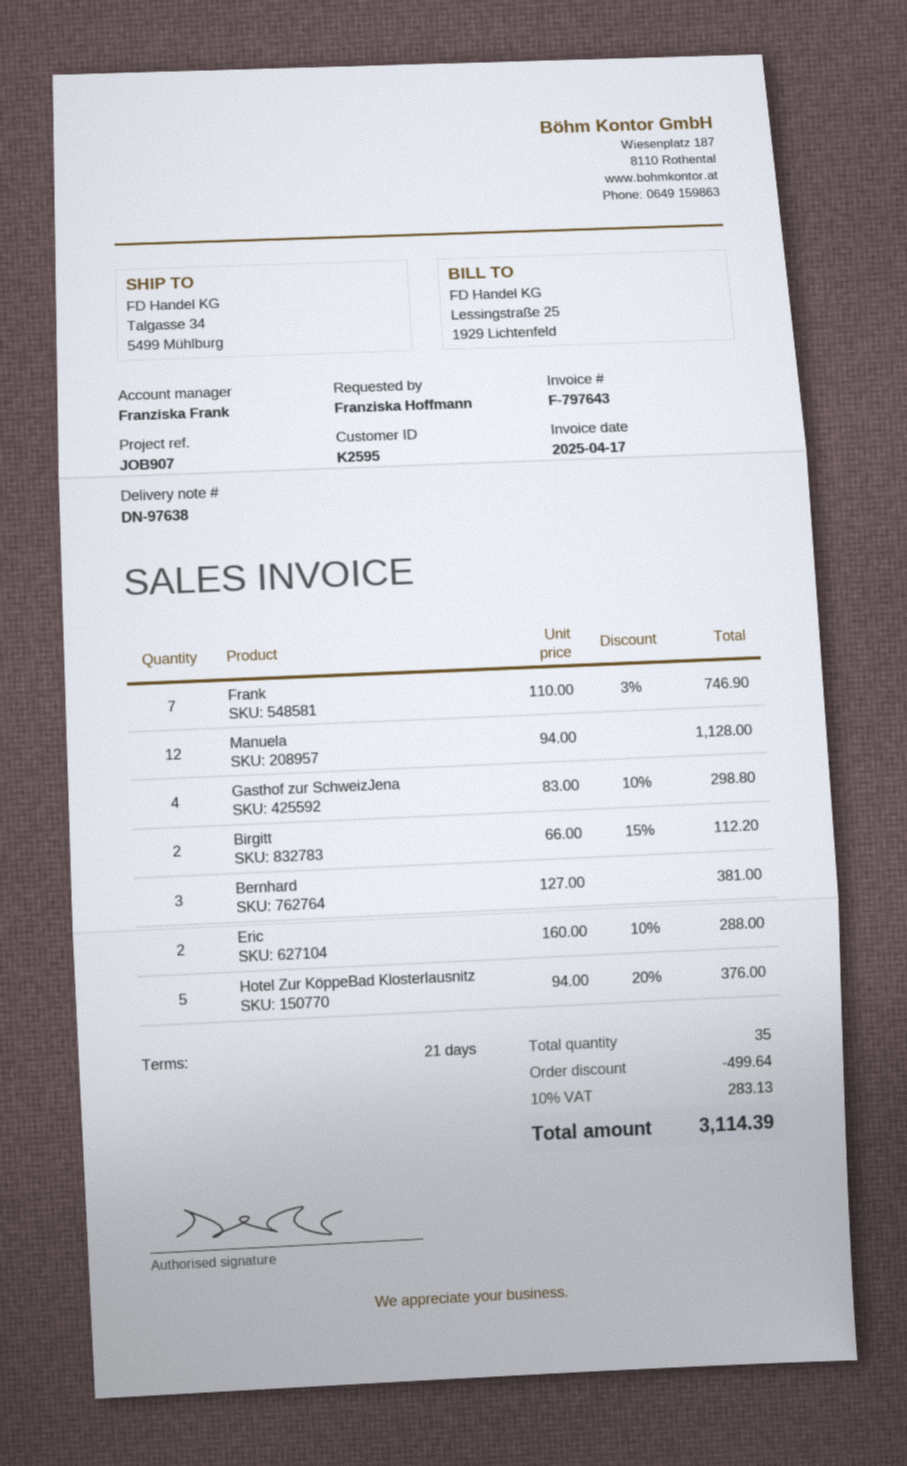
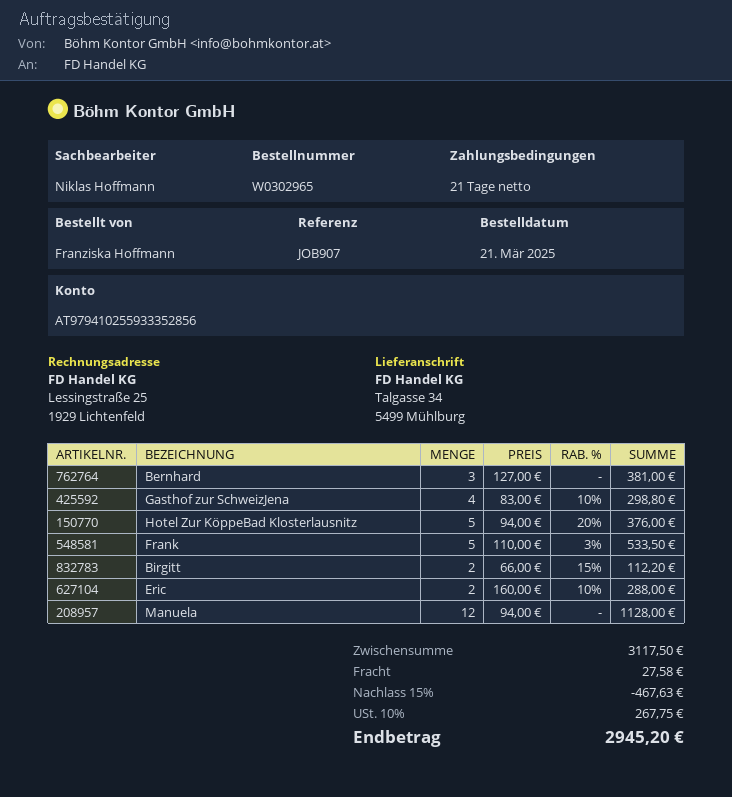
sales rep: Franziska Frank -> Niklas Hoffmann
Frank: 7 x 110.00 - 3% = 746.90 -> 5 x 110.00 - 3% = 533.50
discount: 499.64 -> 467.63
shipping: none -> 27.58
tax: 10% = 283.13 -> 10% = 267.75
total: 3114.39 -> 2945.20

